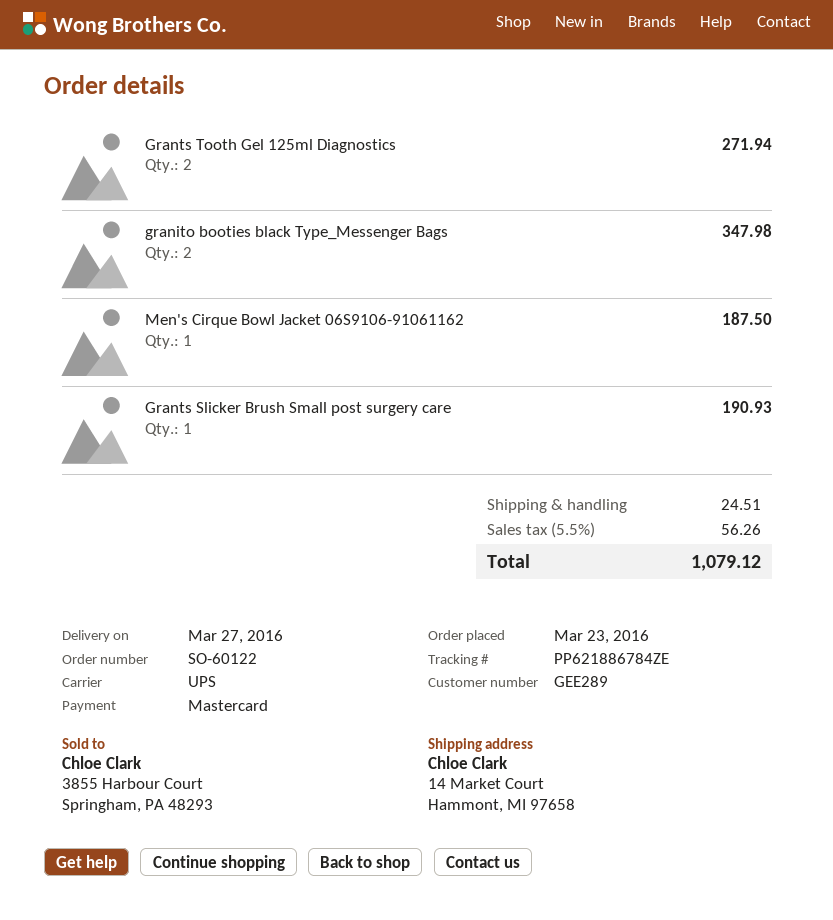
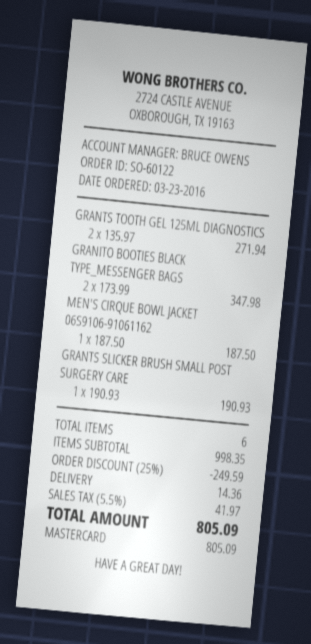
discount: none -> 25% = 249.59
shipping: 24.51 -> 14.36
tax: 5.5% = 56.26 -> 5.5% = 41.97
total: 1079.12 -> 805.09

